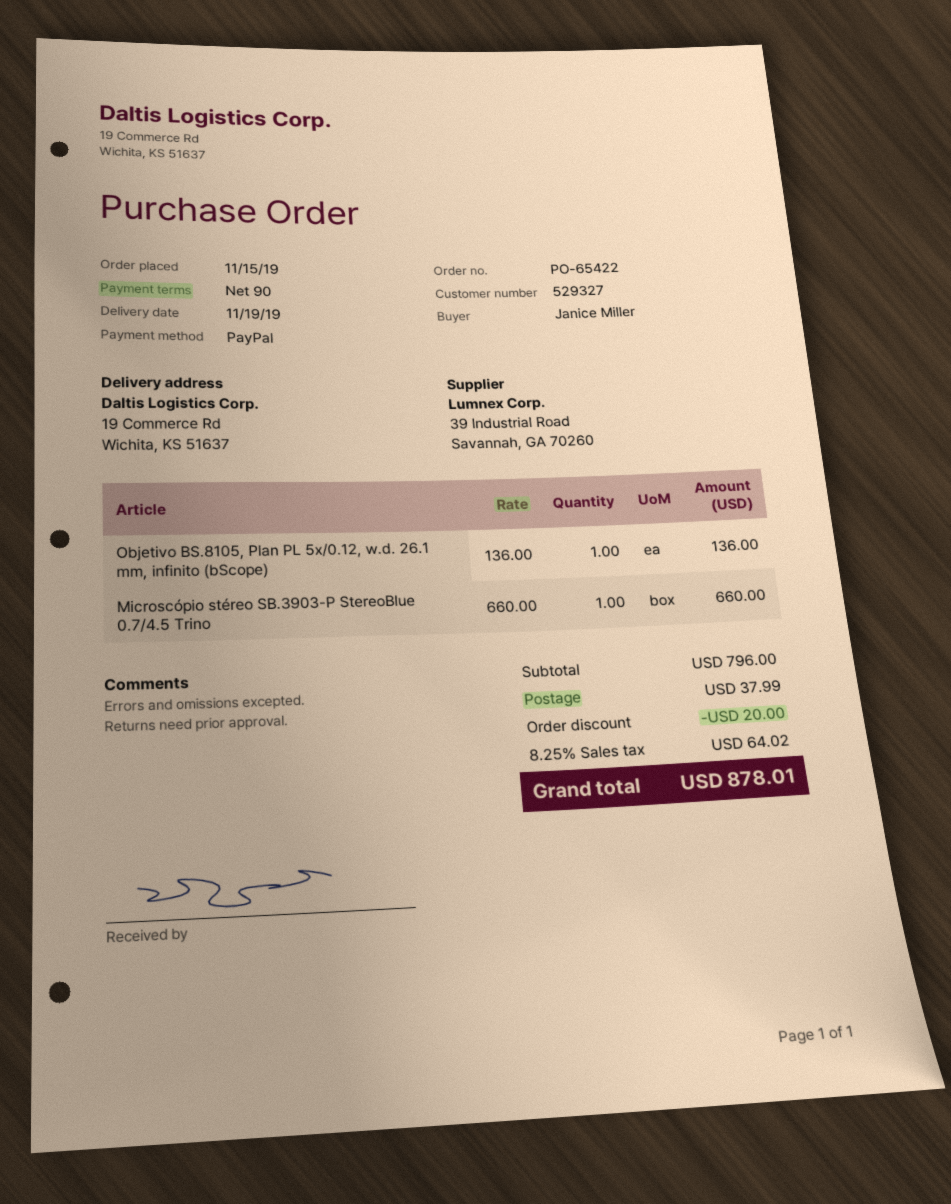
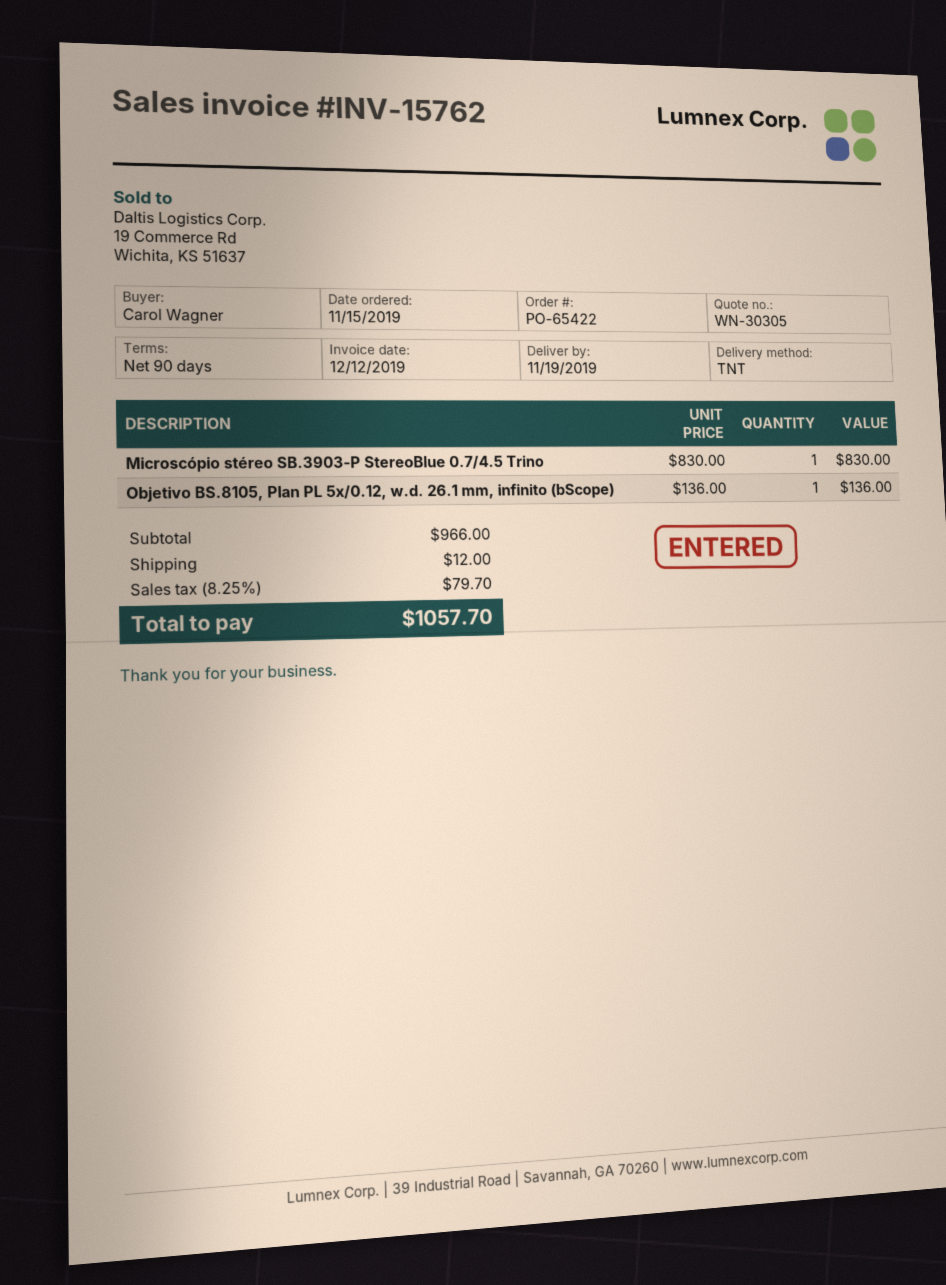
ordered by: Janice Miller -> Carol Wagner
Microscópio stéreo SB.3903-P StereoBlue 0.7/4.5 Trino: 1 x 660.00 = 660.00 -> 1 x 830.00 = 830.00
subtotal: 796.00 -> 966.00
discount: 20.00 -> none
shipping: 37.99 -> 12.00
tax: 8.25% = 64.02 -> 8.25% = 79.70
total: 878.01 -> 1057.70

